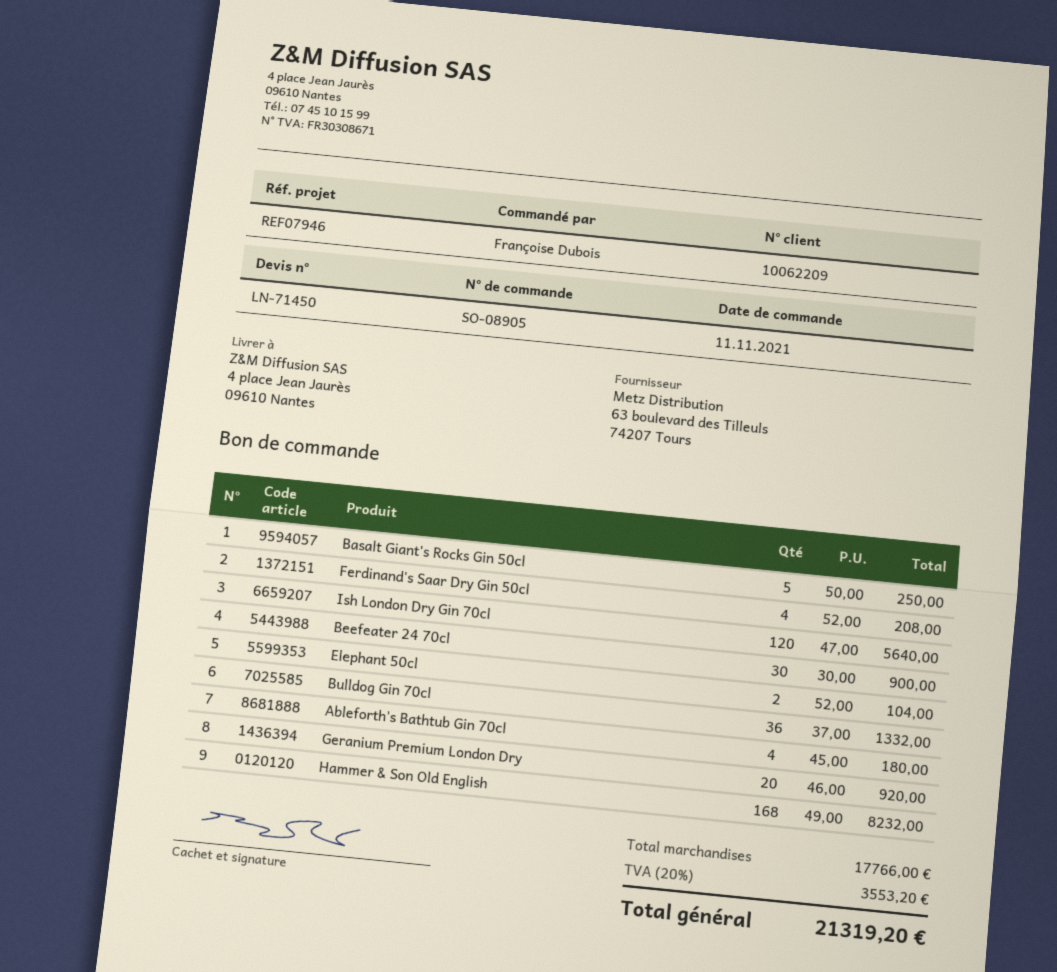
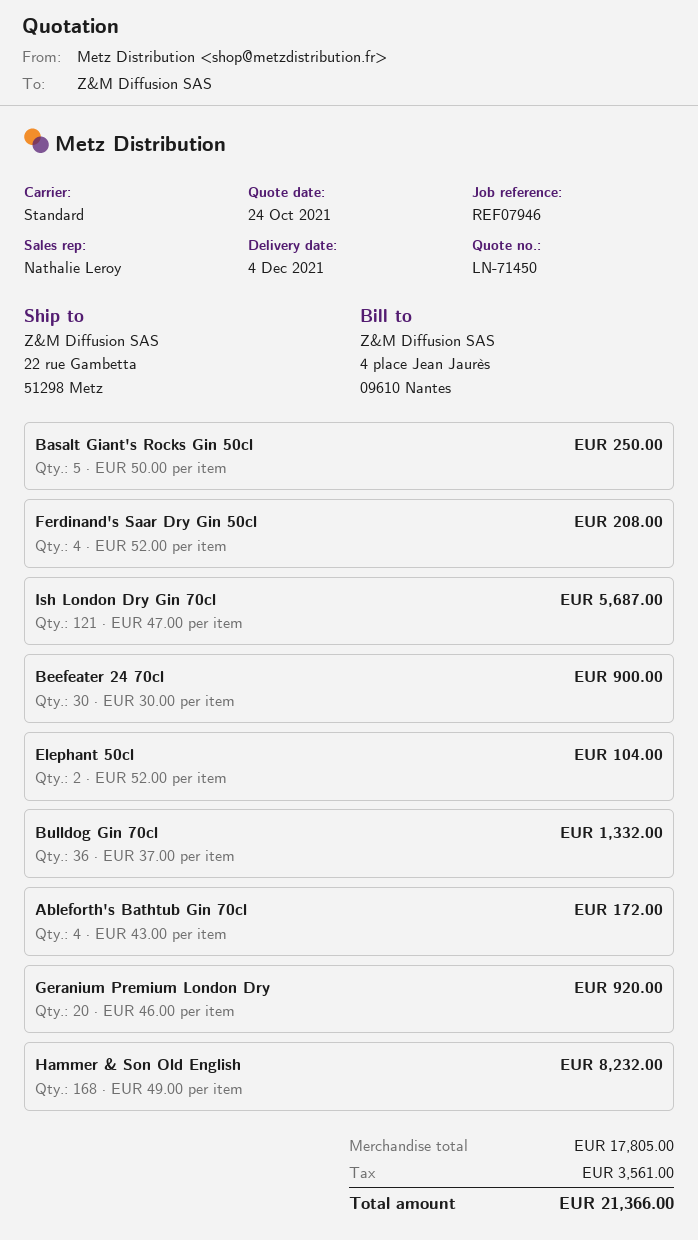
ship to: 4 place Jean Jaurès, 09610 Nantes -> 22 rue Gambetta, 51298 Metz
Ish London Dry Gin 70cl: 120 x 47.00 = 5640.00 -> 121 x 47.00 = 5687.00
Ableforth's Bathtub Gin 70cl: 4 x 45.00 = 180.00 -> 4 x 43.00 = 172.00
subtotal: 17766.00 -> 17805.00
tax: 3553.20 -> 3561.00
total: 21319.20 -> 21366.00

